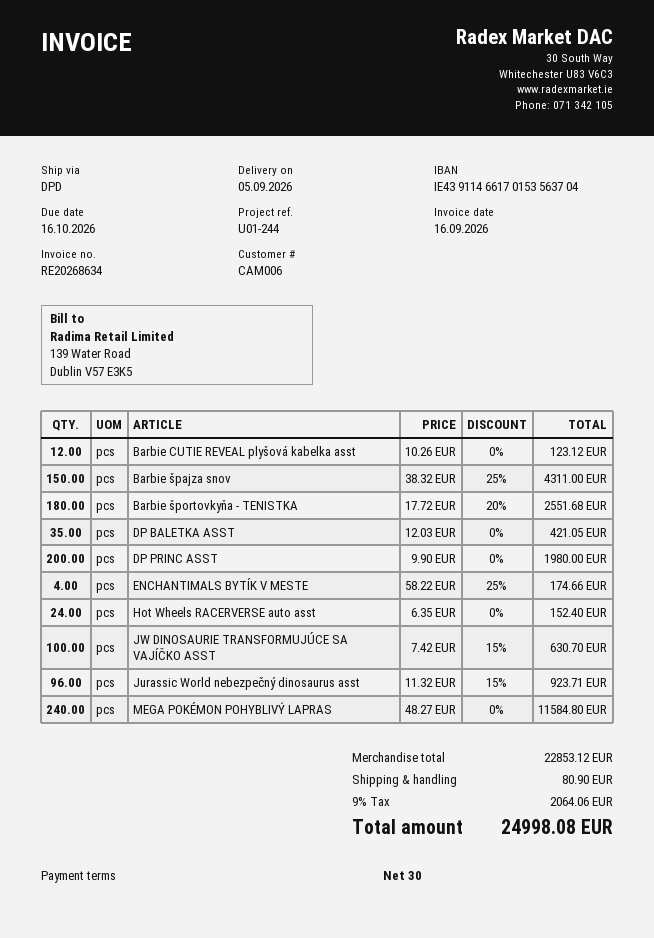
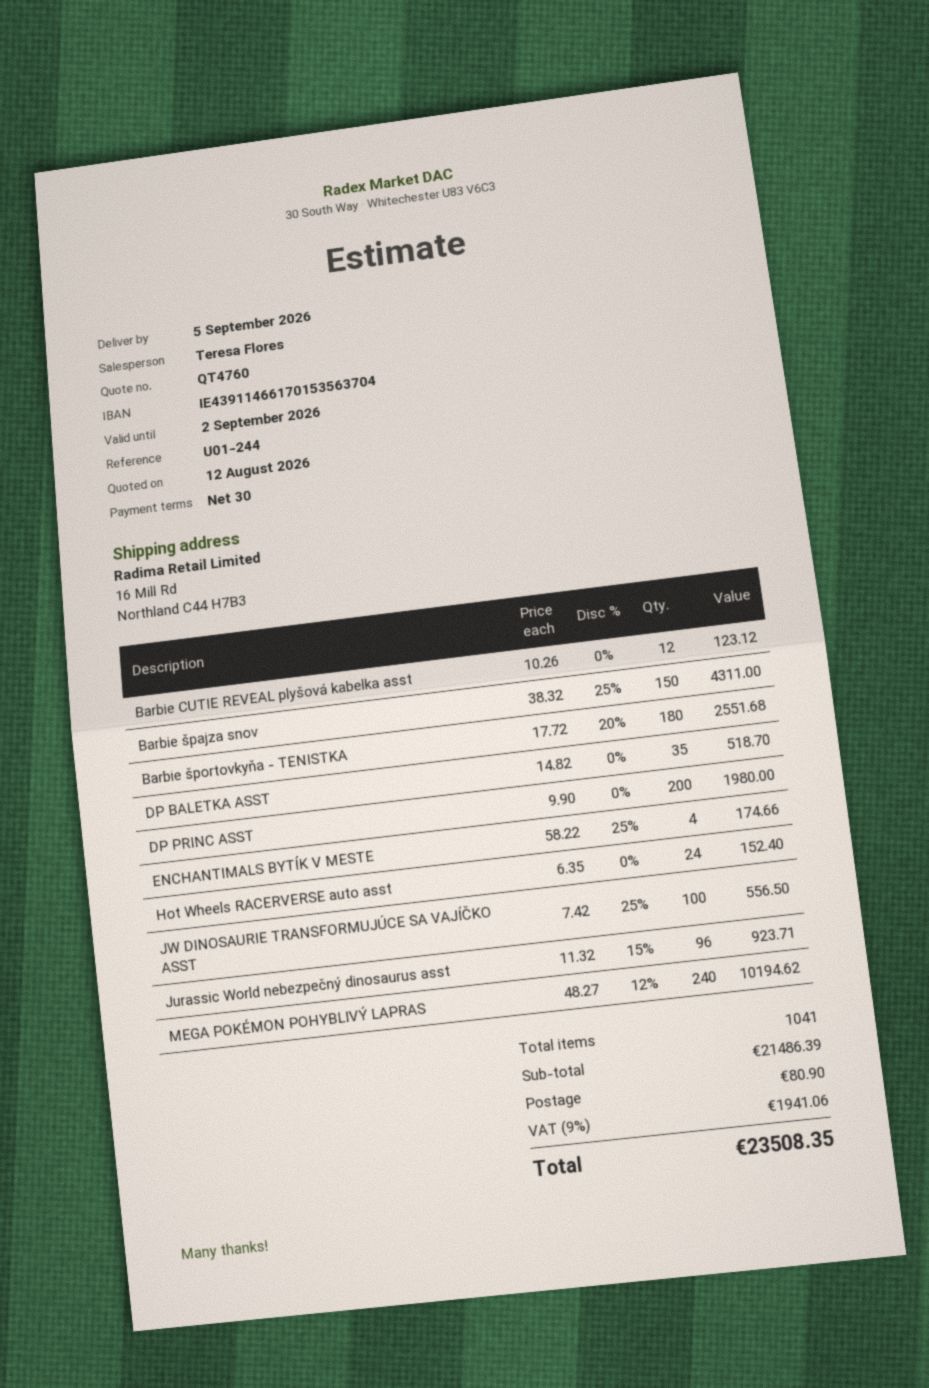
DP BALETKA ASST: 35 x 12.03 = 421.05 -> 35 x 14.82 = 518.70
JW DINOSAURIE TRANSFORMUJÚCE SA VAJÍČKO ASST: 100 x 7.42 - 15% = 630.70 -> 100 x 7.42 - 25% = 556.50
MEGA POKÉMON POHYBLIVÝ LAPRAS: 240 x 48.27 = 11584.80 -> 240 x 48.27 - 12% = 10194.62
subtotal: 22853.12 -> 21486.39
tax: 9% = 2064.06 -> 9% = 1941.06
total: 24998.08 -> 23508.35

